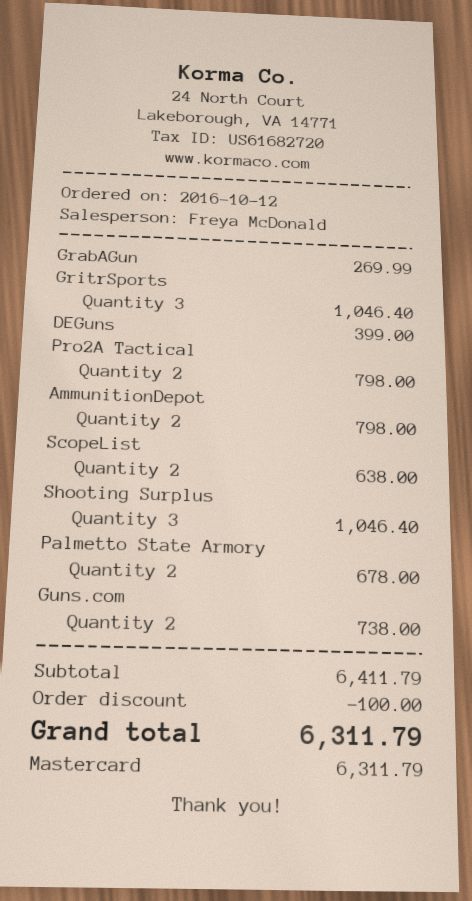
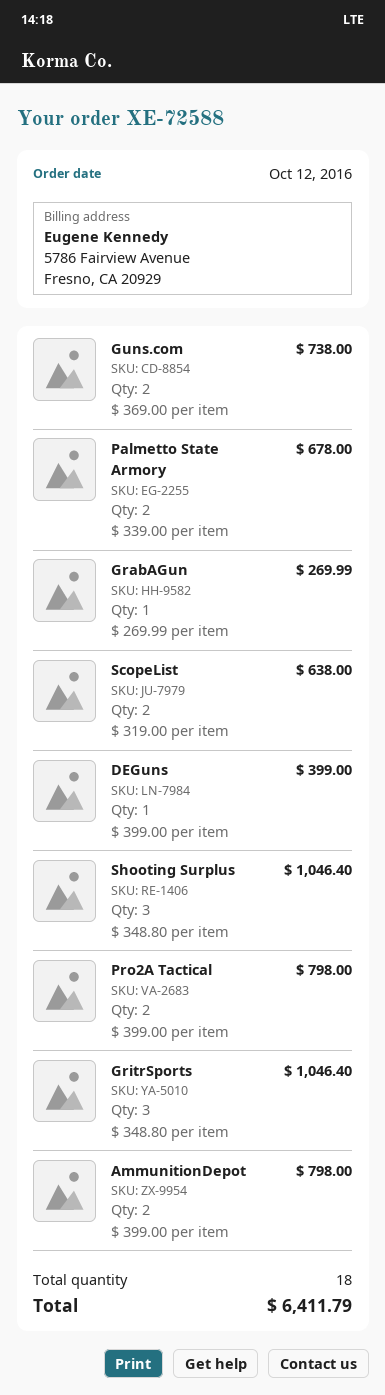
discount: 100.00 -> none
total: 6311.79 -> 6411.79

